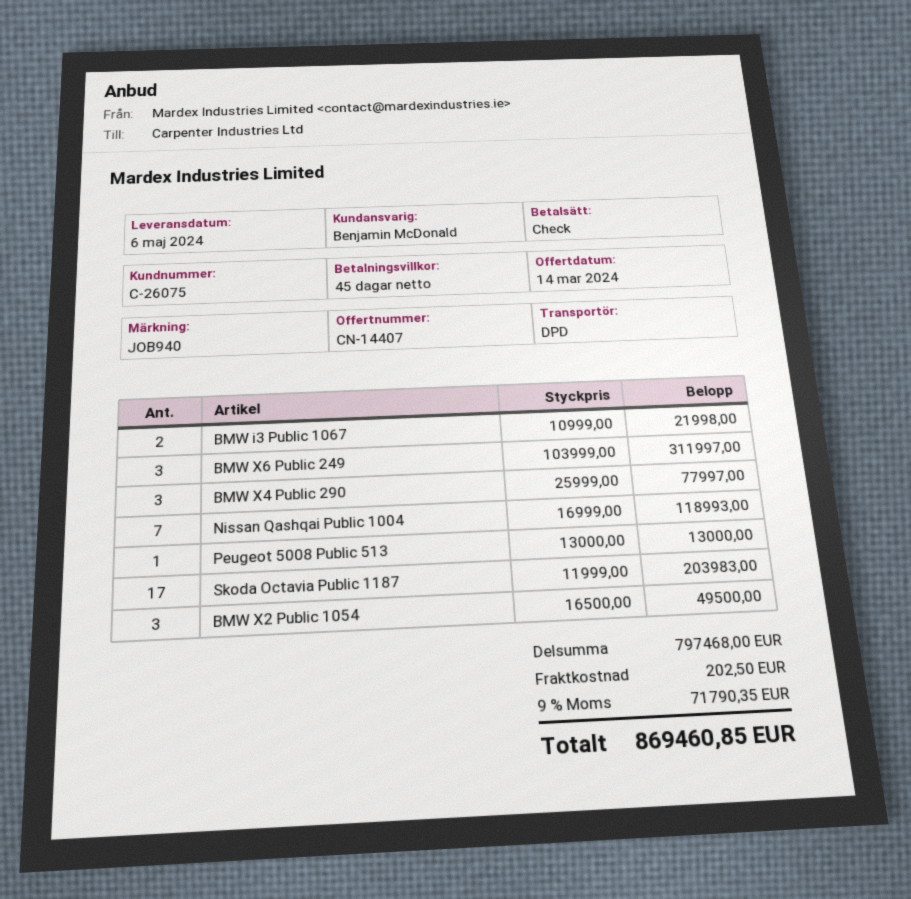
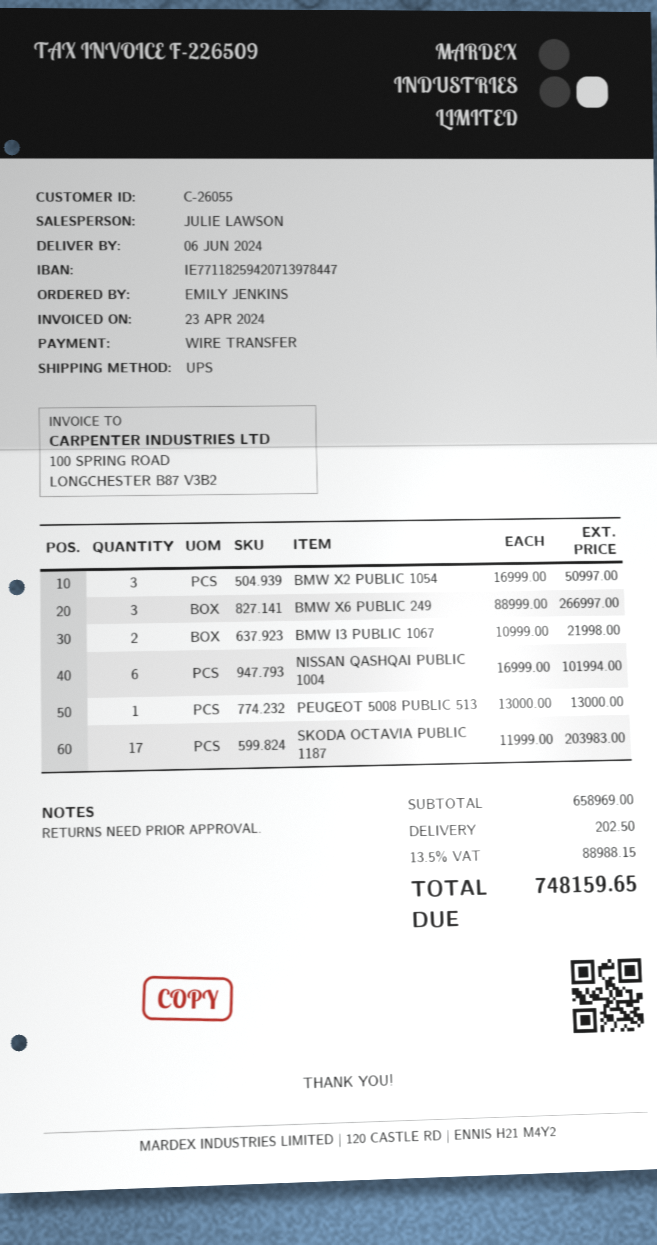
delivery date: 2024-05-06 -> 2024-06-06
customer number: C-26075 -> C-26055
sales rep: Benjamin McDonald -> JULIE LAWSON
payment method: cheque -> bank transfer
shipping method: DPD -> UPS
BMW X6 Public 249: 3 x 103999.00 = 311997.00 -> 3 x 88999.00 = 266997.00
BMW X4 Public 290: 3 x 25999.00 = 77997.00 -> none
Nissan Qashqai Public 1004: 7 x 16999.00 = 118993.00 -> 6 x 16999.00 = 101994.00
BMW X2 Public 1054: 3 x 16500.00 = 49500.00 -> 3 x 16999.00 = 50997.00
subtotal: 797468.00 -> 658969.00
tax: 9% = 71790.35 -> 13.5% = 88988.15
total: 869460.85 -> 748159.65

